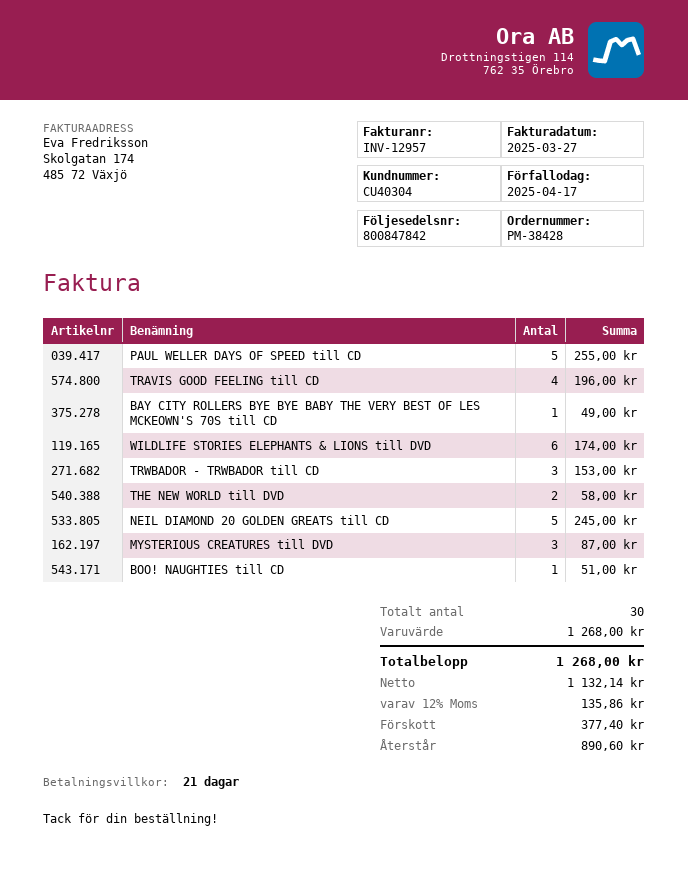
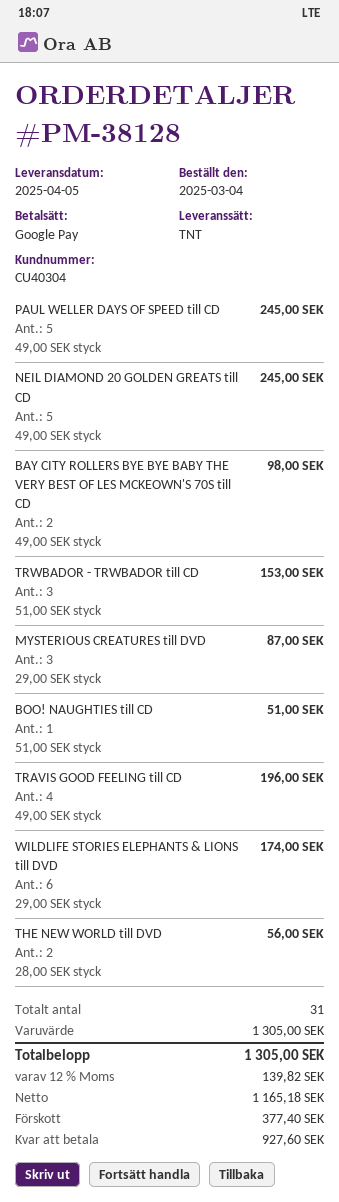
order number: PM-38428 -> PM-38128
PAUL WELLER DAYS OF SPEED till CD: 5 for 255.00 -> 5 for 245.00
BAY CITY ROLLERS BYE BYE BABY THE VERY BEST OF LES MCKEOWN'S 70S till CD: 1 for 49.00 -> 2 for 98.00
THE NEW WORLD till DVD: 2 for 58.00 -> 2 for 56.00
total quantity: 30 -> 31
subtotal: 1268.00 -> 1305.00
net: 1132.14 -> 1165.18
tax: 12% = 135.86 -> 12% = 139.82
total: 1268.00 -> 1305.00
balance: 890.60 -> 927.60

